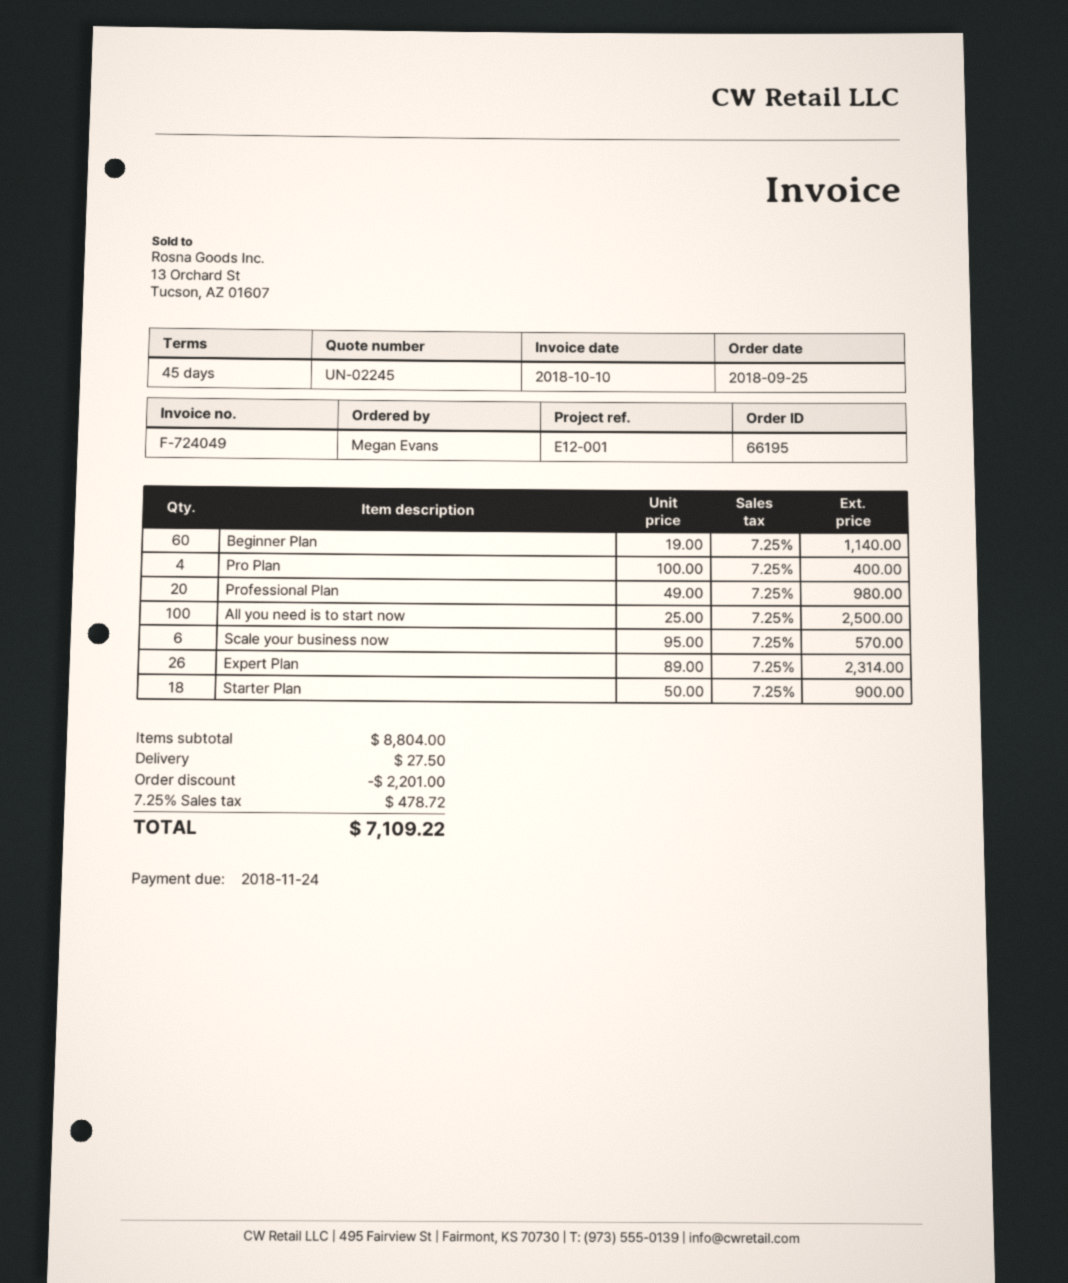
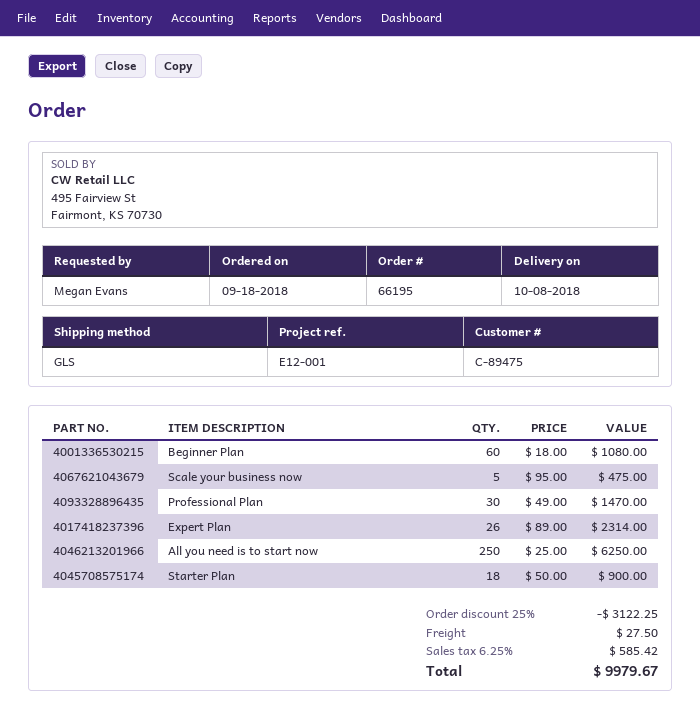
order date: 2018-09-25 -> 2018-09-18
Beginner Plan: 60 x 19.00 = 1140.00 -> 60 x 18.00 = 1080.00
Pro Plan: 4 x 100.00 = 400.00 -> none
Professional Plan: 20 x 49.00 = 980.00 -> 30 x 49.00 = 1470.00
All you need is to start now: 100 x 25.00 = 2500.00 -> 250 x 25.00 = 6250.00
Scale your business now: 6 x 95.00 = 570.00 -> 5 x 95.00 = 475.00
discount: 2201.00 -> 3122.25
tax: 7.25% = 478.72 -> 6.25% = 585.42
total: 7109.22 -> 9979.67

